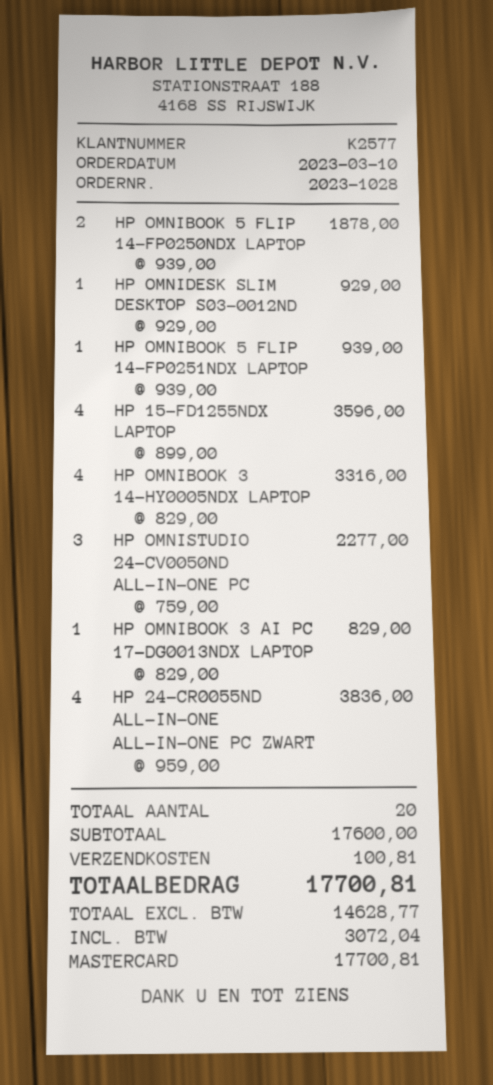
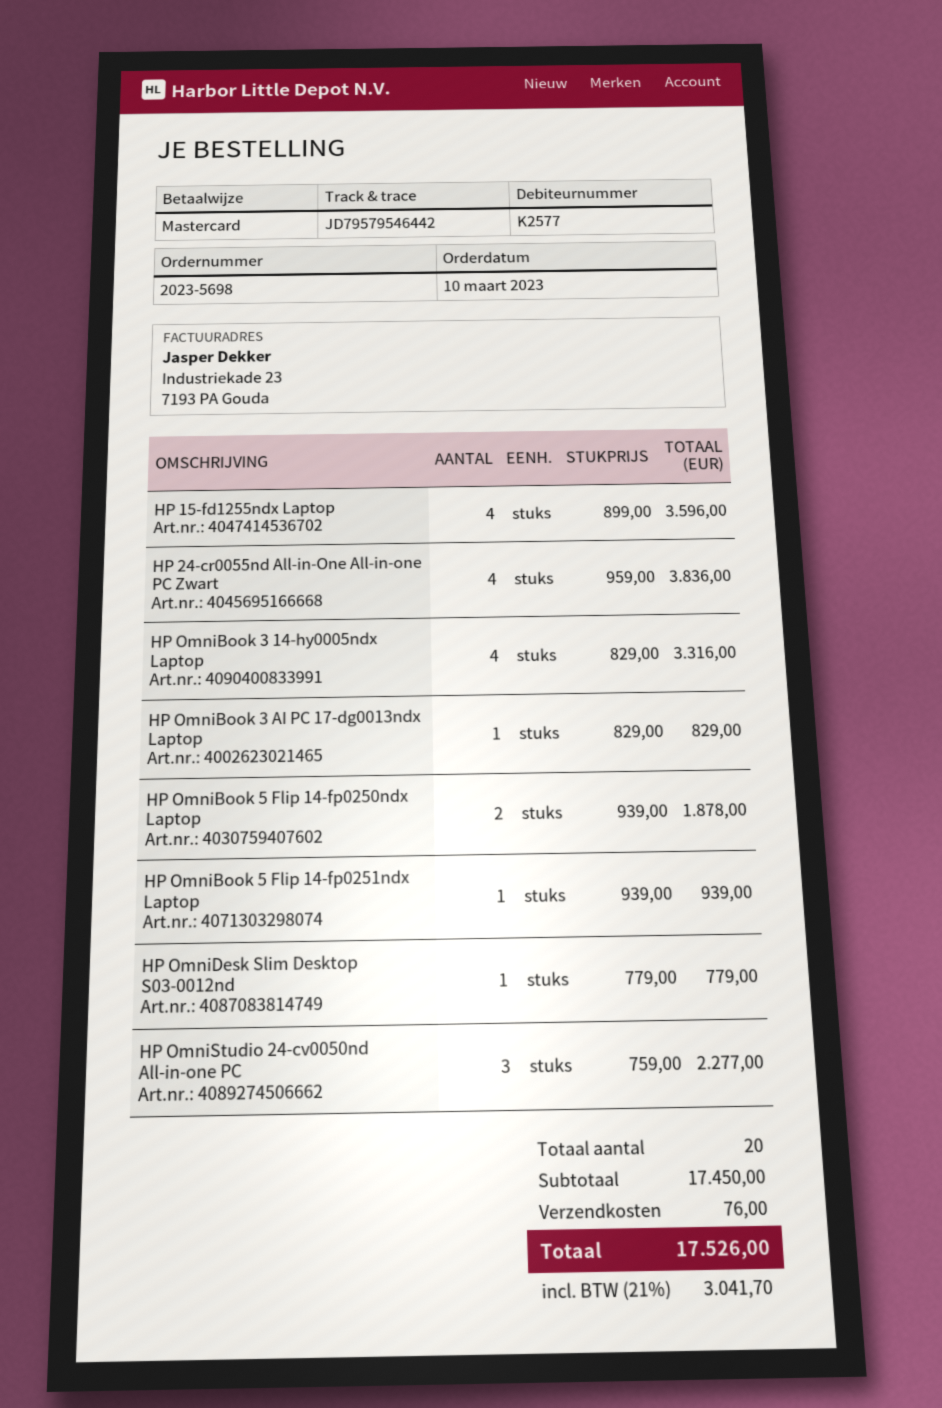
order number: 2023-1028 -> 2023-5698
HP OMNIDESK SLIM DESKTOP S03-0012ND: 1 x 929.00 = 929.00 -> 1 x 779.00 = 779.00
subtotal: 17600.00 -> 17450.00
shipping: 100.81 -> 76.00
tax: 3072.04 -> 3041.70
total: 17700.81 -> 17526.00

